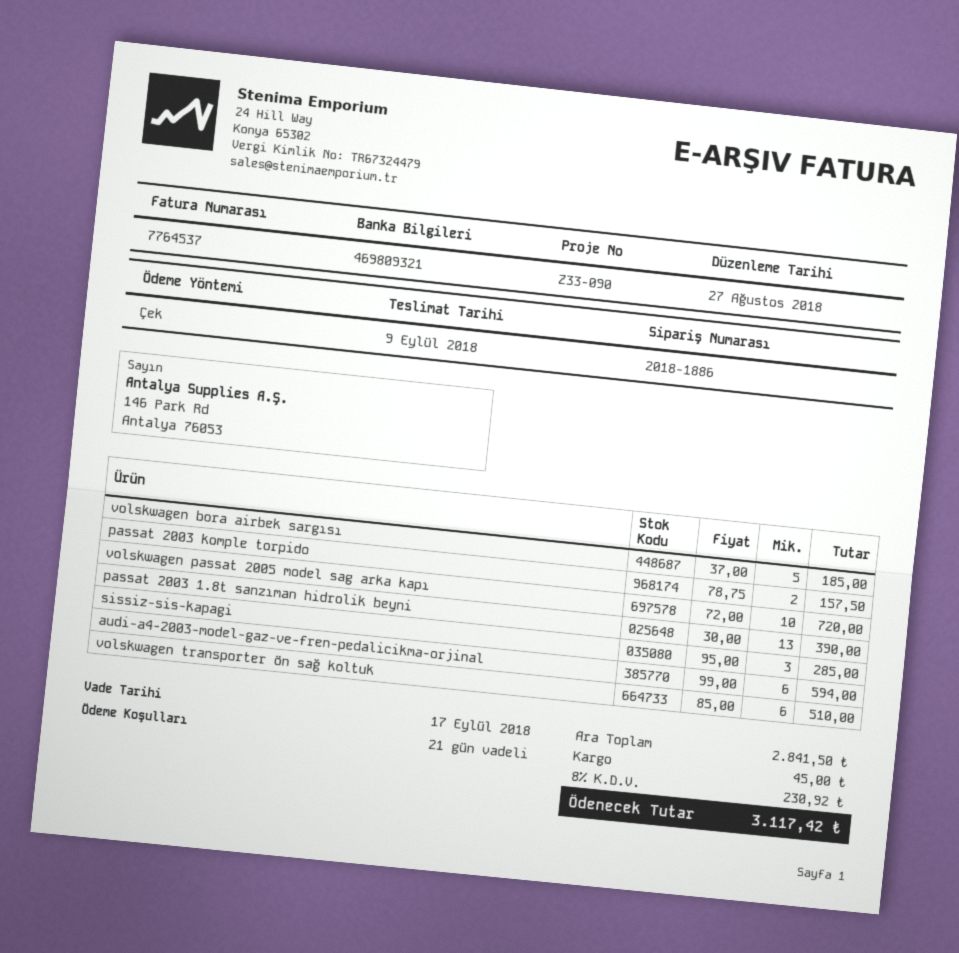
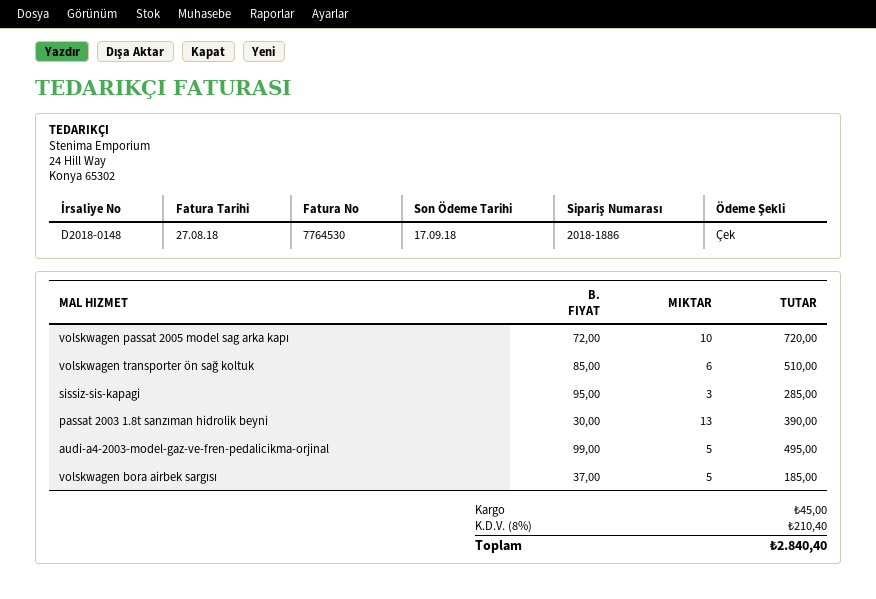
invoice number: 7764537 -> 7764530
passat 2003 komple torpido: 2 x 78.75 = 157.50 -> none
audi-a4-2003-model-gaz-ve-fren-pedalicikma-orjinal: 6 x 99.00 = 594.00 -> 5 x 99.00 = 495.00
tax: 8% = 230.92 -> 8% = 210.40
total: 3117.42 -> 2840.40

